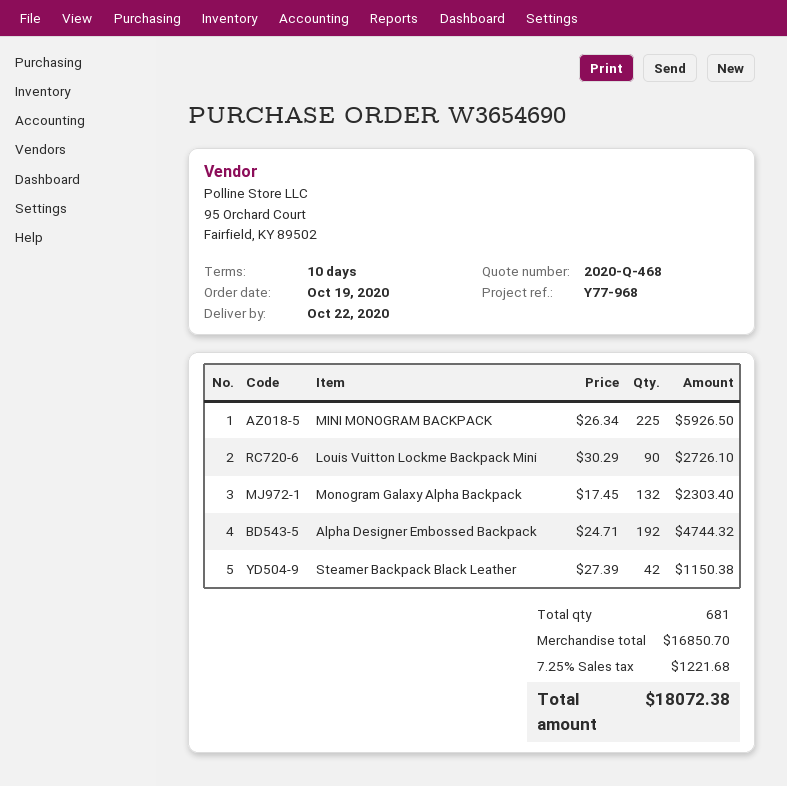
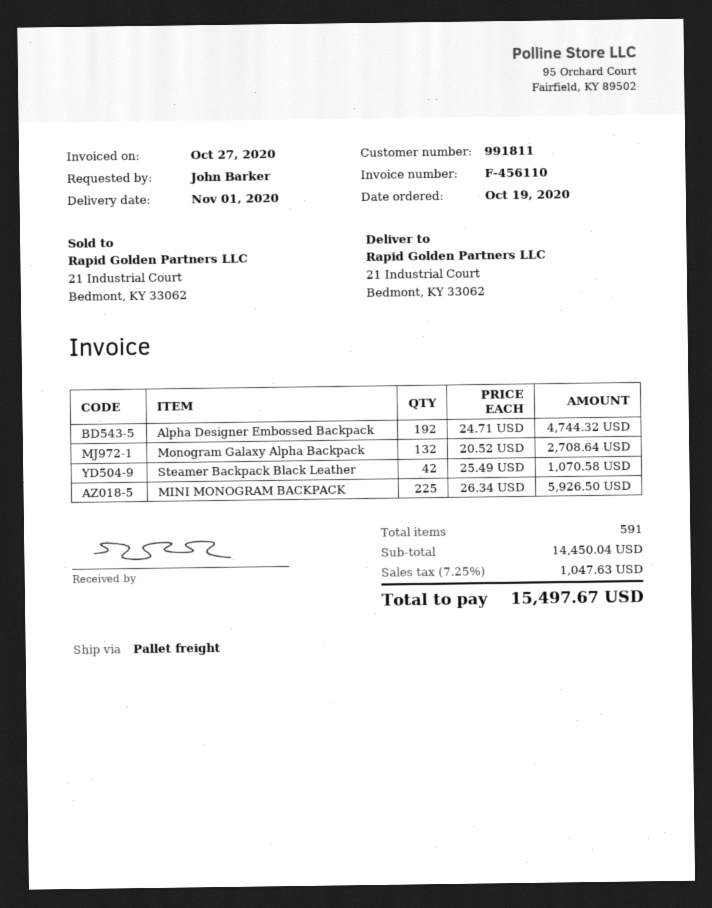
delivery date: 2020-10-22 -> 2020-11-01
Louis Vuitton Lockme Backpack Mini: 90 x 30.29 = 2726.10 -> none
Monogram Galaxy Alpha Backpack: 132 x 17.45 = 2303.40 -> 132 x 20.52 = 2708.64
Steamer Backpack Black Leather: 42 x 27.39 = 1150.38 -> 42 x 25.49 = 1070.58
total quantity: 681 -> 591
subtotal: 16850.70 -> 14450.04
tax: 7.25% = 1221.68 -> 7.25% = 1047.63
total: 18072.38 -> 15497.67

